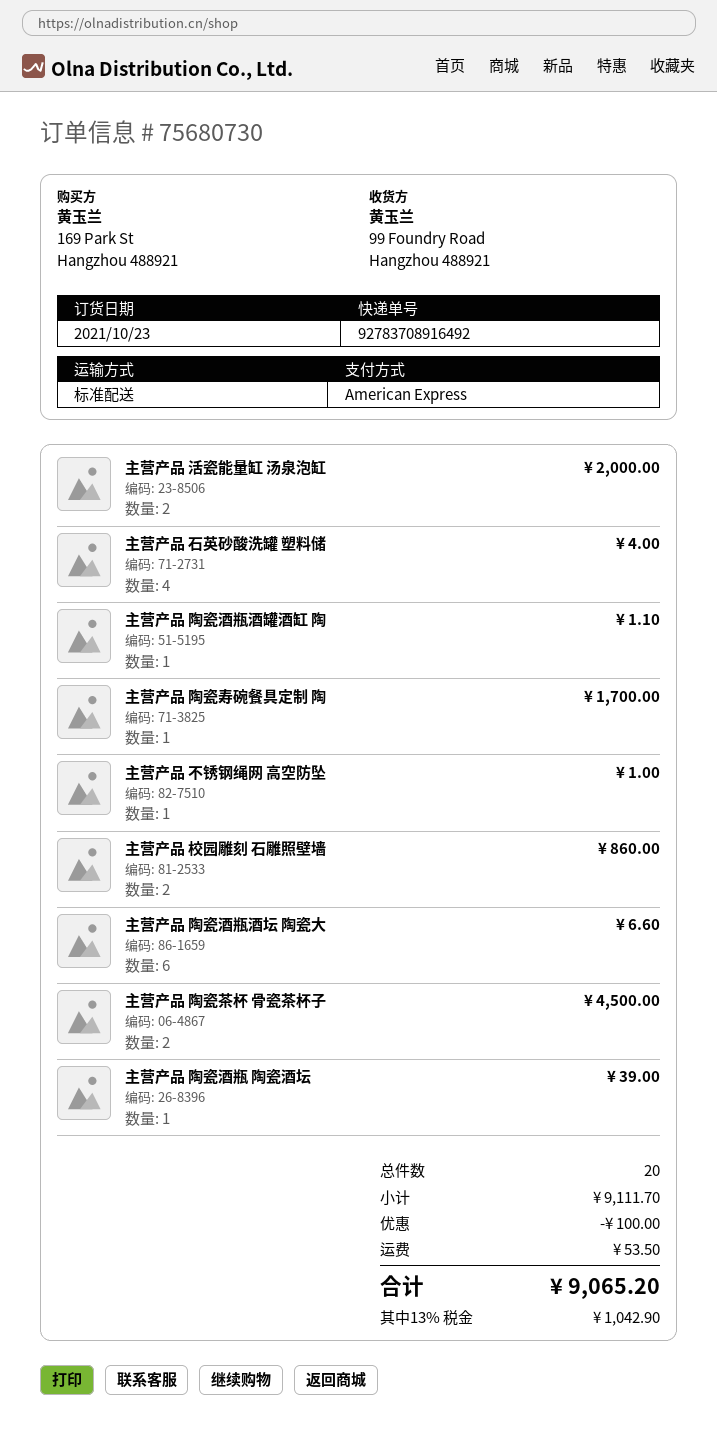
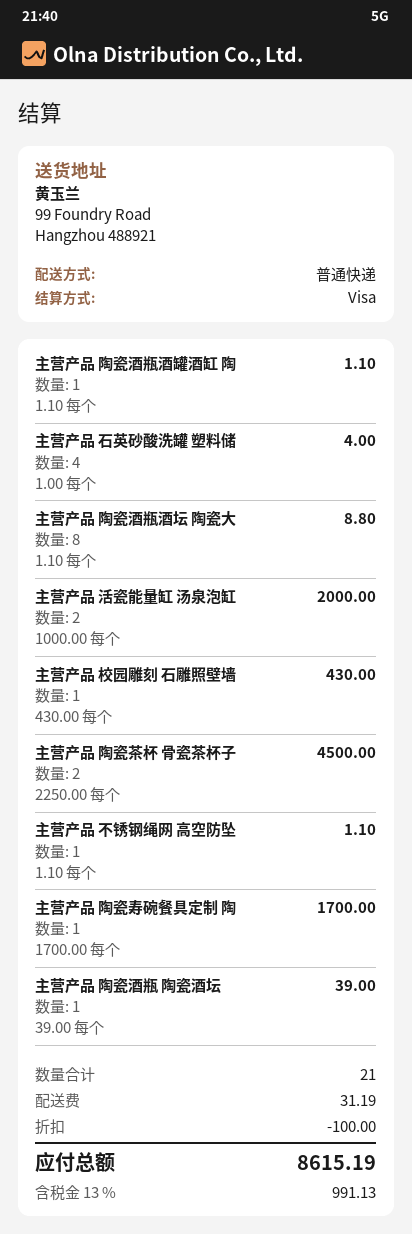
payment method: American Express -> Visa
主营产品 不锈钢绳网 高空防坠: 1 for 1.00 -> 1 for 1.10
主营产品 校园雕刻 石雕照壁墙: 2 for 860.00 -> 1 for 430.00
主营产品 陶瓷酒瓶酒坛 陶瓷大: 6 for 6.60 -> 8 for 8.80
total quantity: 20 -> 21
shipping: 53.50 -> 31.19
tax: 13% = 1042.90 -> 13% = 991.13
total: 9065.20 -> 8615.19

